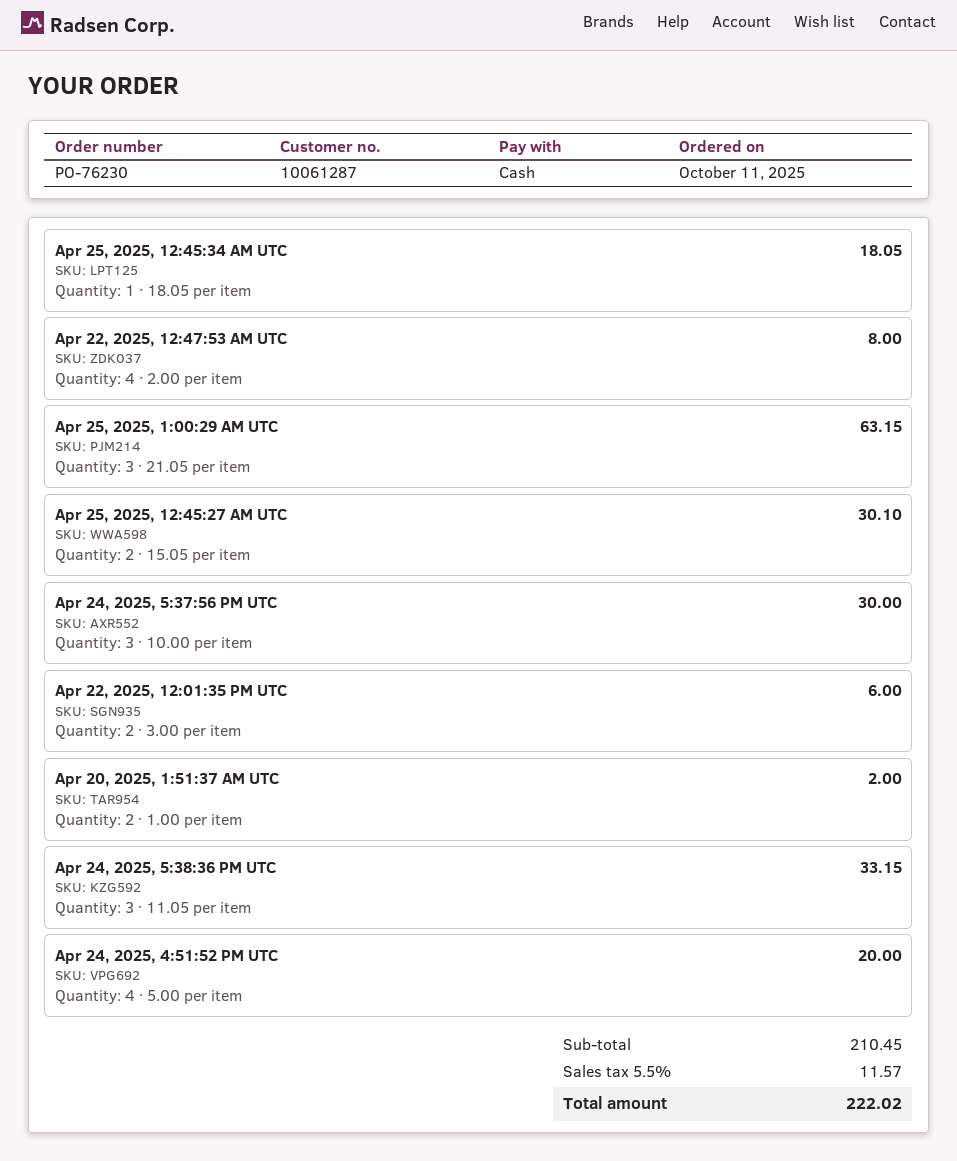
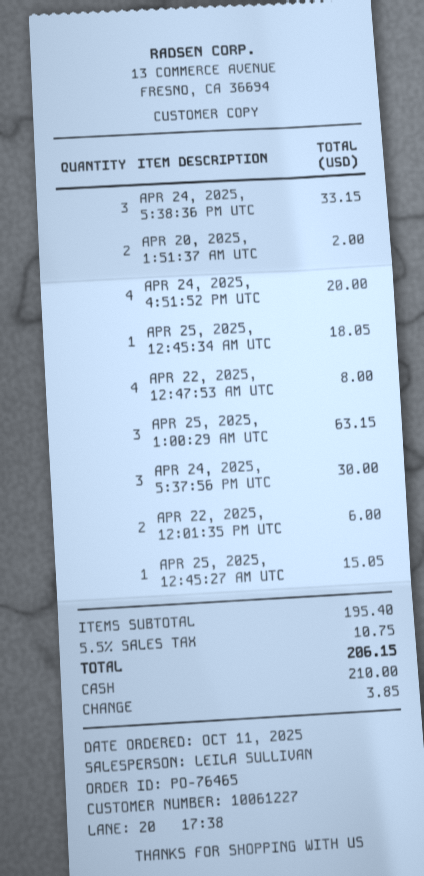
order number: PO-76230 -> PO-76465
customer number: 10061287 -> 10061227
Apr 25, 2025, 12:45:27 AM UTC: 2 for 30.10 -> 1 for 15.05
subtotal: 210.45 -> 195.40
tax: 5.5% = 11.57 -> 5.5% = 10.75
total: 222.02 -> 206.15

